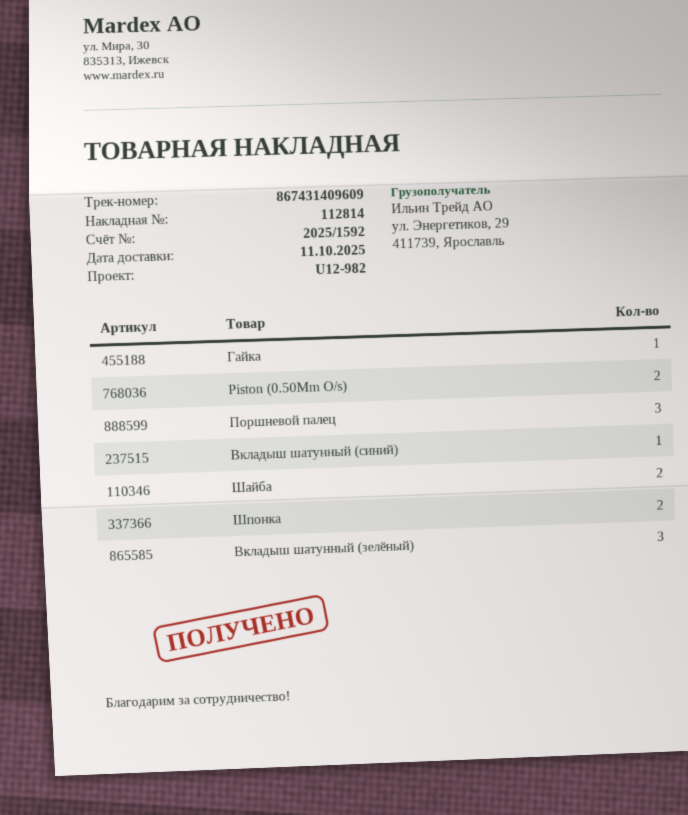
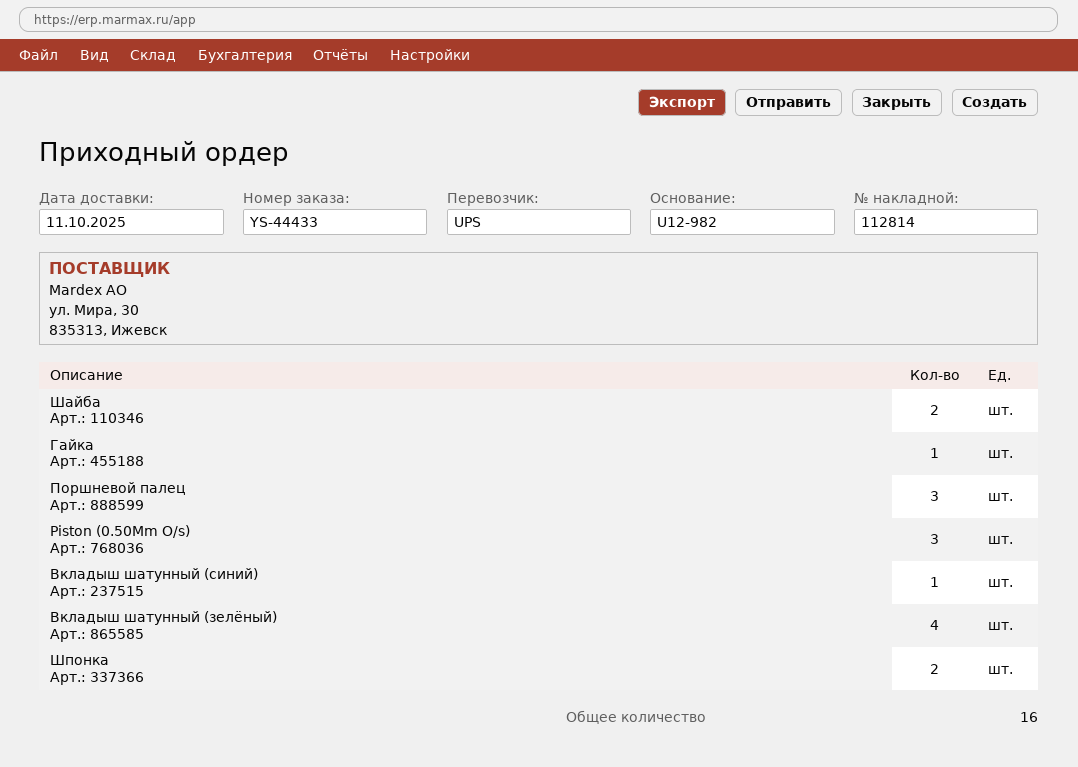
Piston (0.50Mm O/s): 2 -> 3
Вкладыш шатунный (зелёный): 3 -> 4

